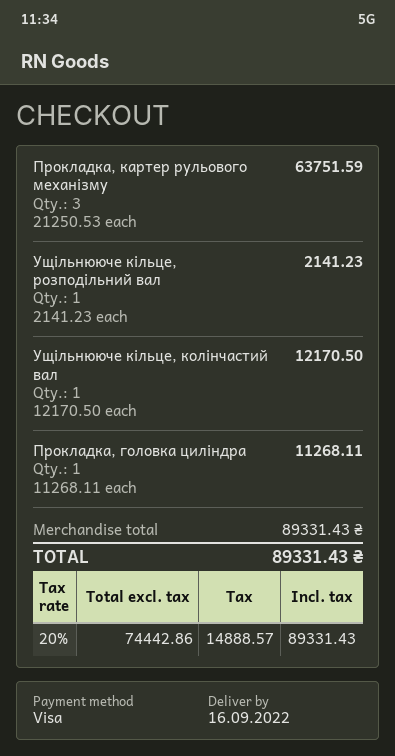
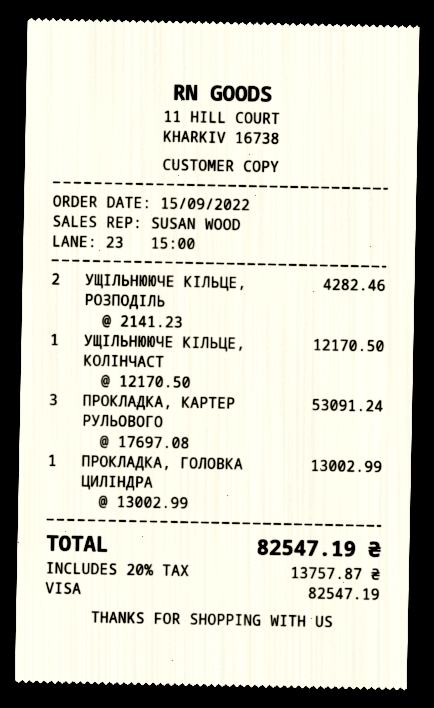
Прокладка, картер рульового механізму: 3 x 21250.53 = 63751.59 -> 3 x 17697.08 = 53091.24
Ущільнююче кільце, розподільний вал: 1 x 2141.23 = 2141.23 -> 2 x 2141.23 = 4282.46
Прокладка, головка циліндра: 1 x 11268.11 = 11268.11 -> 1 x 13002.99 = 13002.99
tax: 20% = 14888.57 -> 20% = 13757.87
total: 89331.43 -> 82547.19

